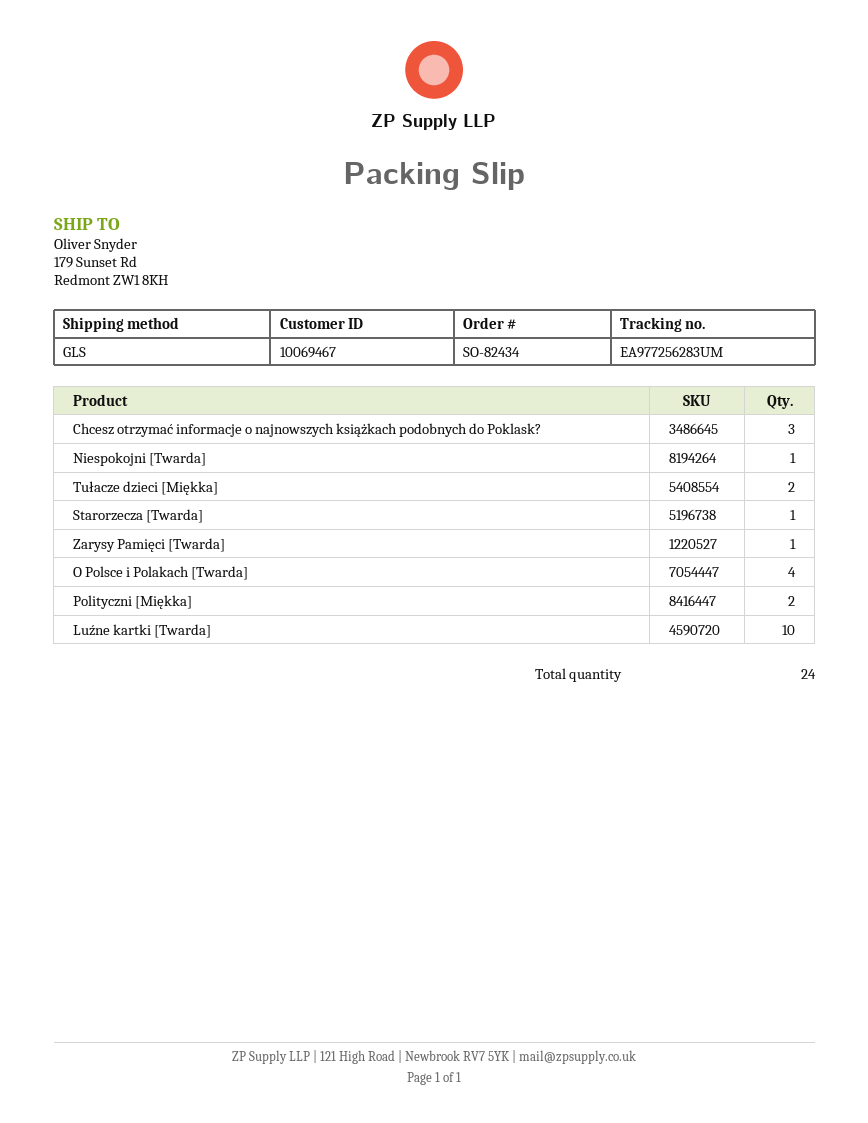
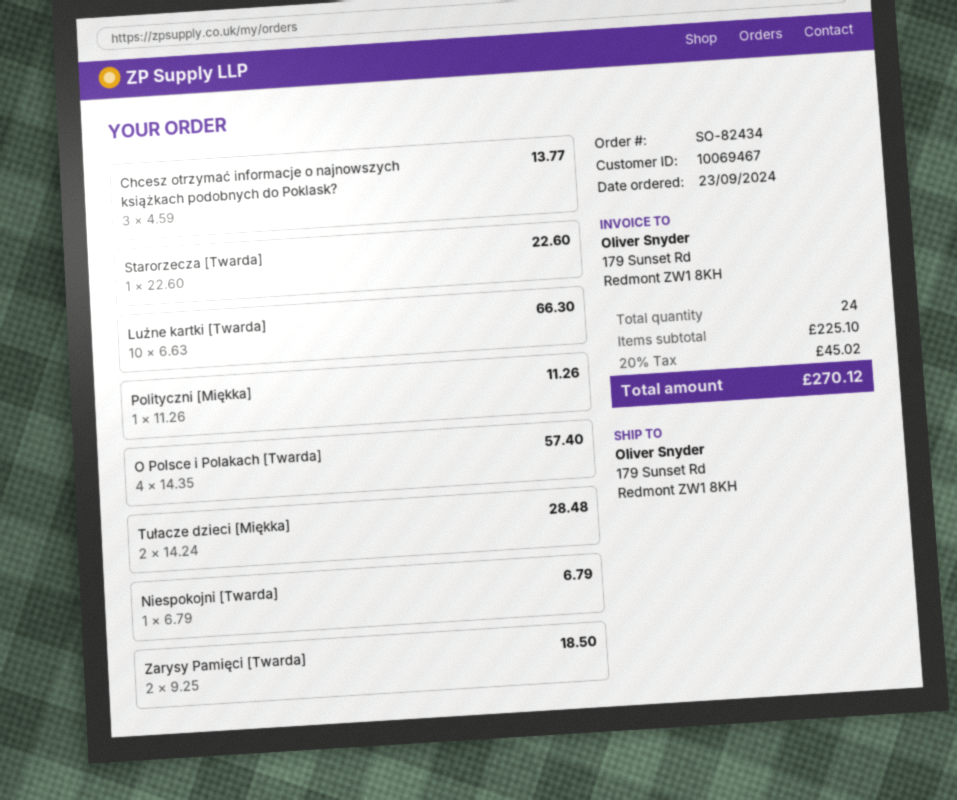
Zarysy Pamięci [Twarda]: 1 -> 2
Polityczni [Miękka]: 2 -> 1

